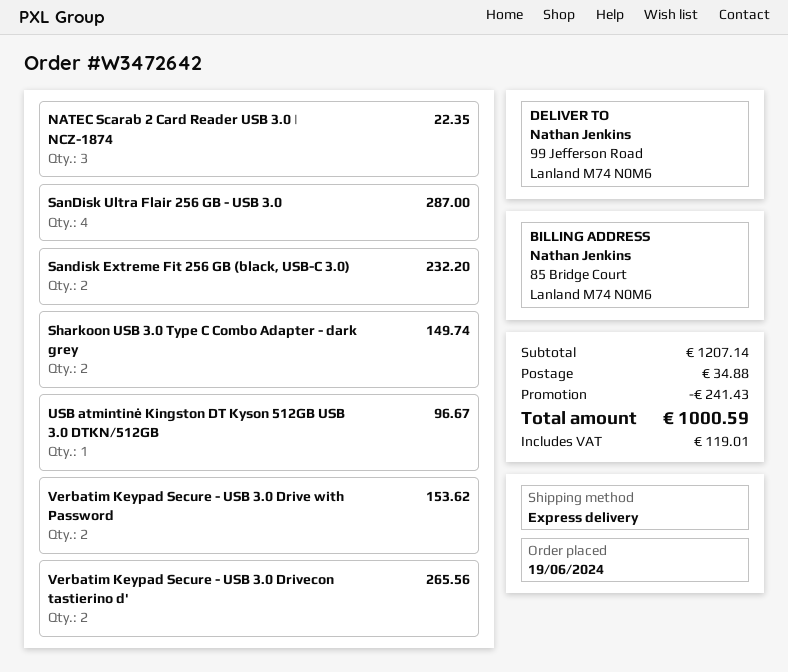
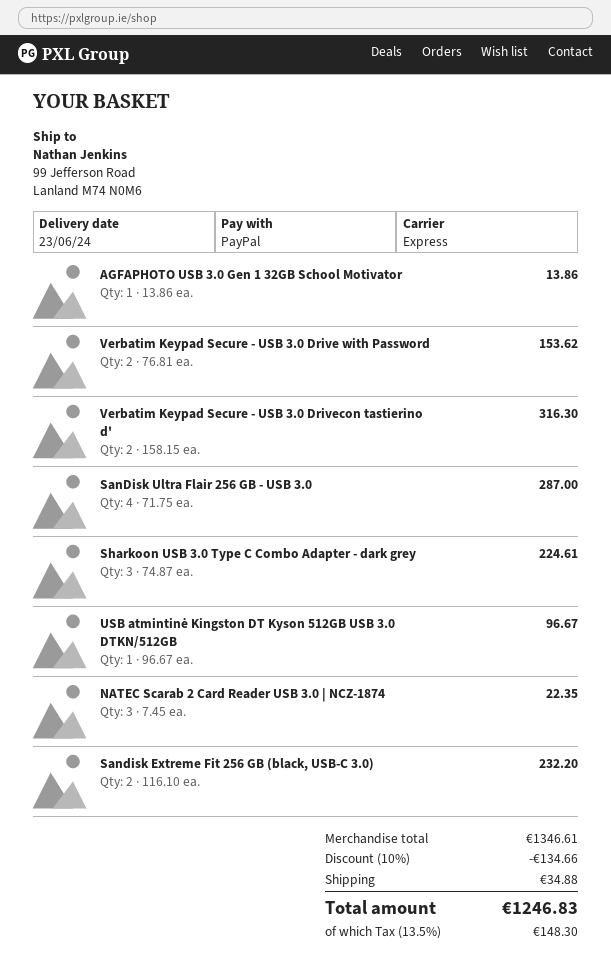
Sharkoon USB 3.0 Type C Combo Adapter - dark grey: 2 for 149.74 -> 3 for 224.61
Verbatim Keypad Secure - USB 3.0 Drivecon tastierino d': 2 for 265.56 -> 2 for 316.30
AGFAPHOTO USB 3.0 Gen 1 32GB School Motivator: none -> 1 for 13.86
subtotal: 1207.14 -> 1346.61
discount: 241.43 -> 134.66
tax: 119.01 -> 148.30
total: 1000.59 -> 1246.83

